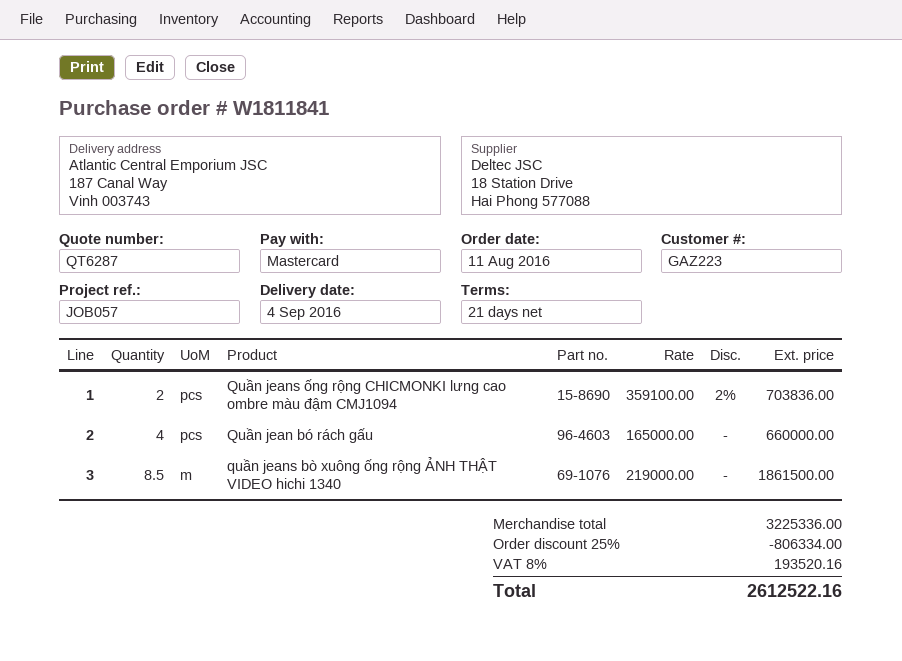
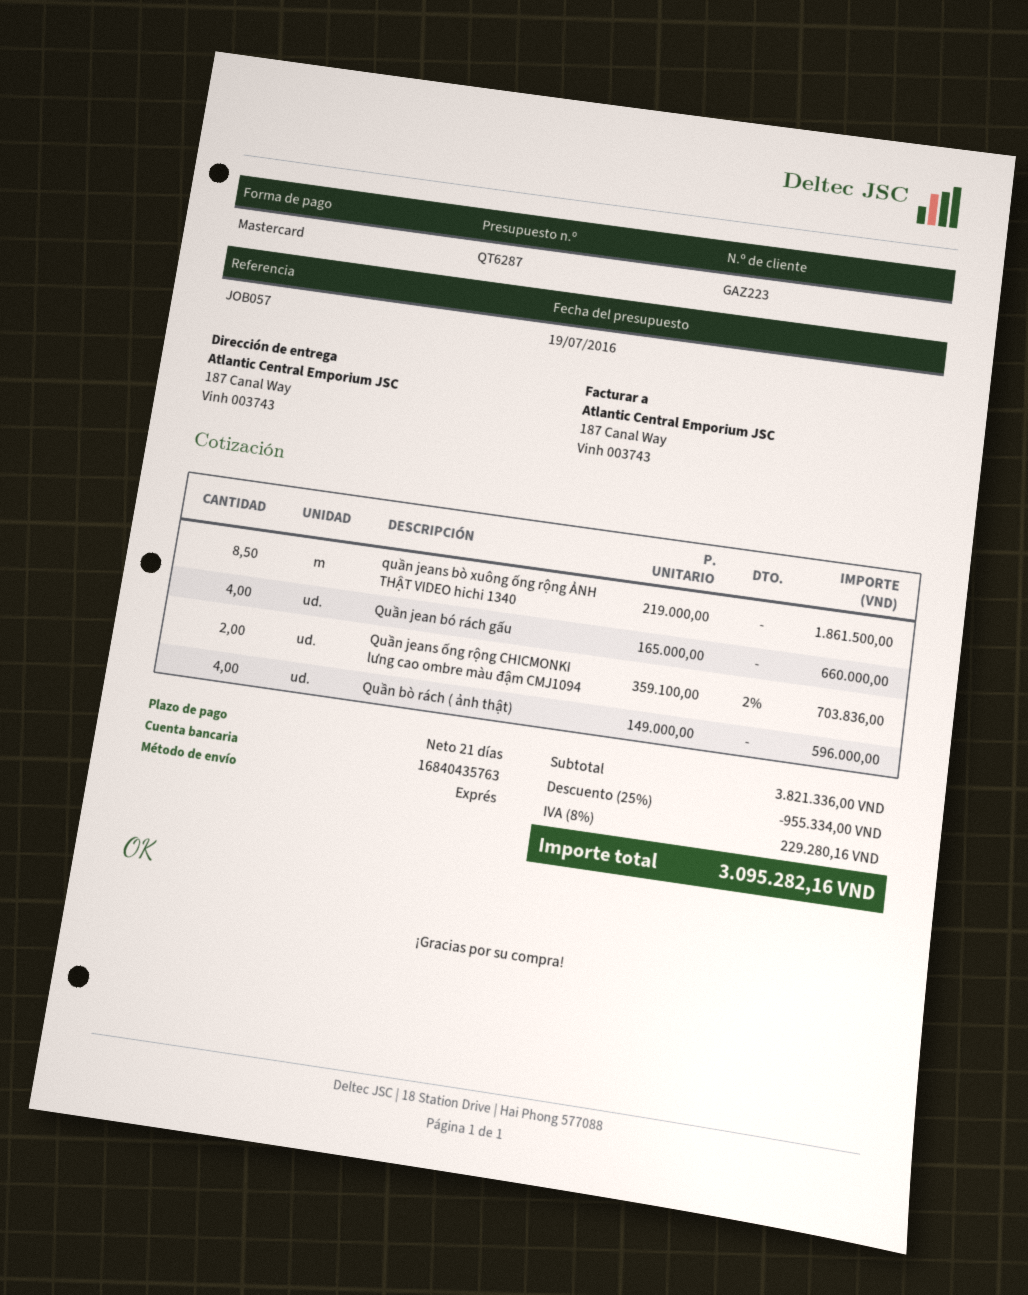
Quần bò rách ( ảnh thật): none -> 4 x 149000.00 = 596000.00
subtotal: 3225336.00 -> 3821336.00
discount: 25% = 806334.00 -> 25% = 955334.00
tax: 8% = 193520.16 -> 8% = 229280.16
total: 2612522.16 -> 3095282.16

